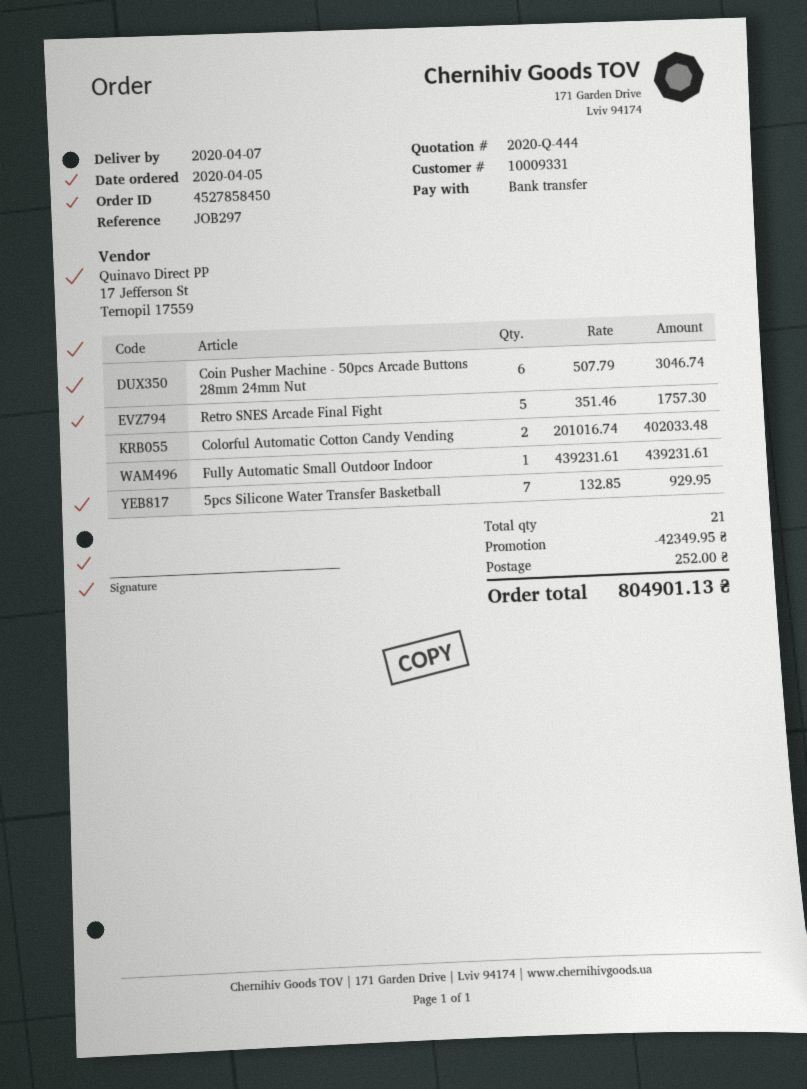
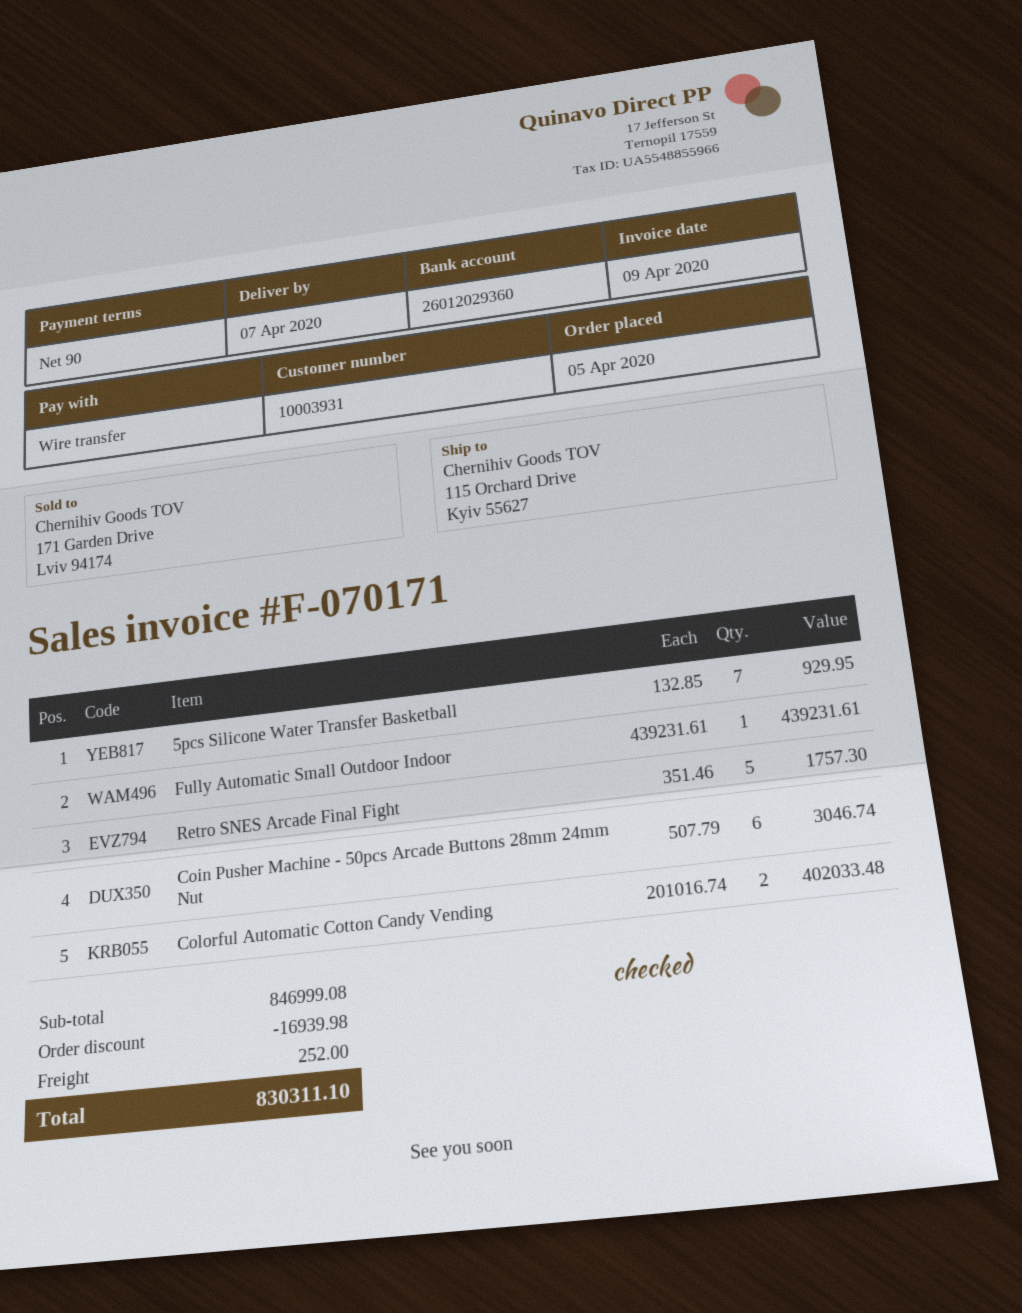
customer number: 10009331 -> 10003931
discount: 42349.95 -> 16939.98
total: 804901.13 -> 830311.10

